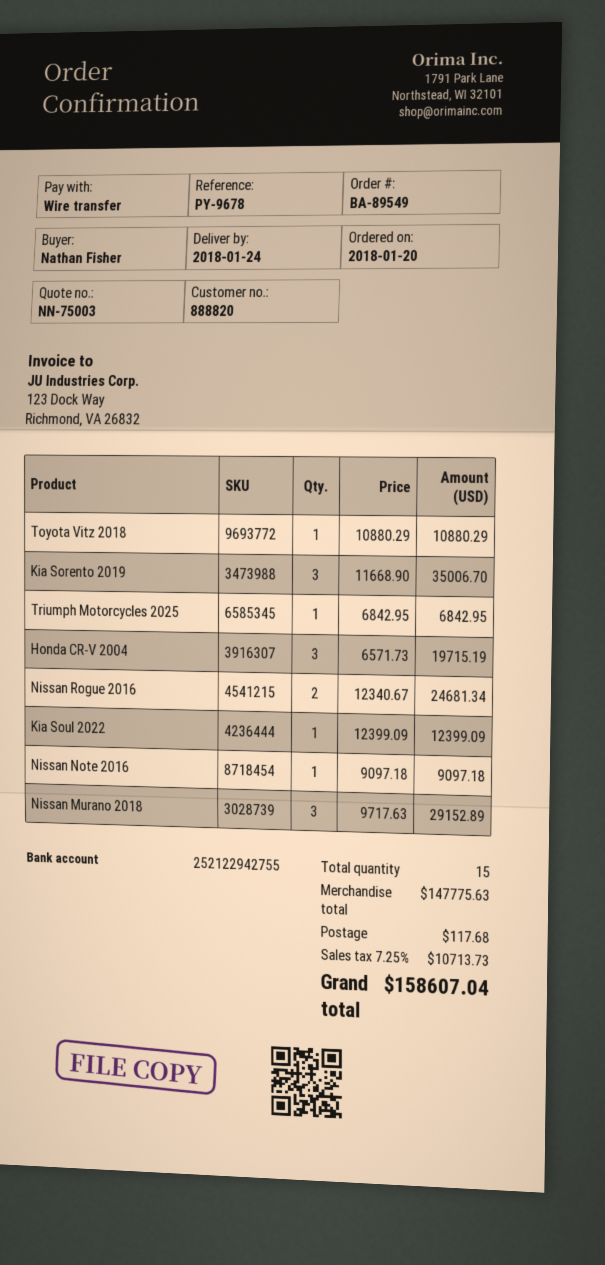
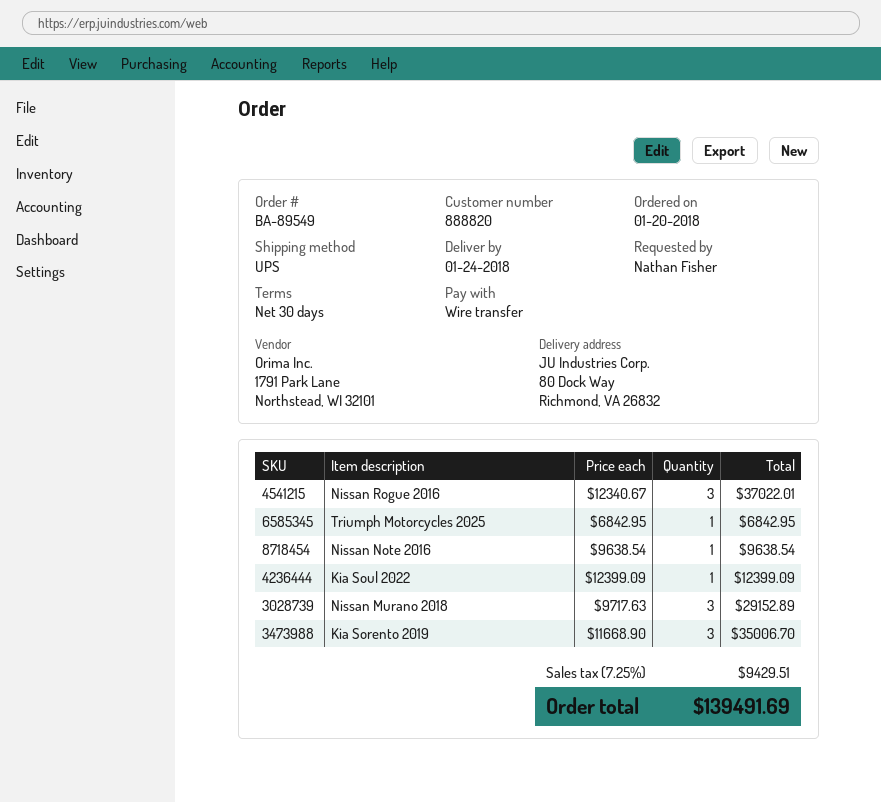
Toyota Vitz 2018: 1 x 10880.29 = 10880.29 -> none
Honda CR-V 2004: 3 x 6571.73 = 19715.19 -> none
Nissan Rogue 2016: 2 x 12340.67 = 24681.34 -> 3 x 12340.67 = 37022.01
Nissan Note 2016: 1 x 9097.18 = 9097.18 -> 1 x 9638.54 = 9638.54
shipping: 117.68 -> none
tax: 7.25% = 10713.73 -> 7.25% = 9429.51
total: 158607.04 -> 139491.69

